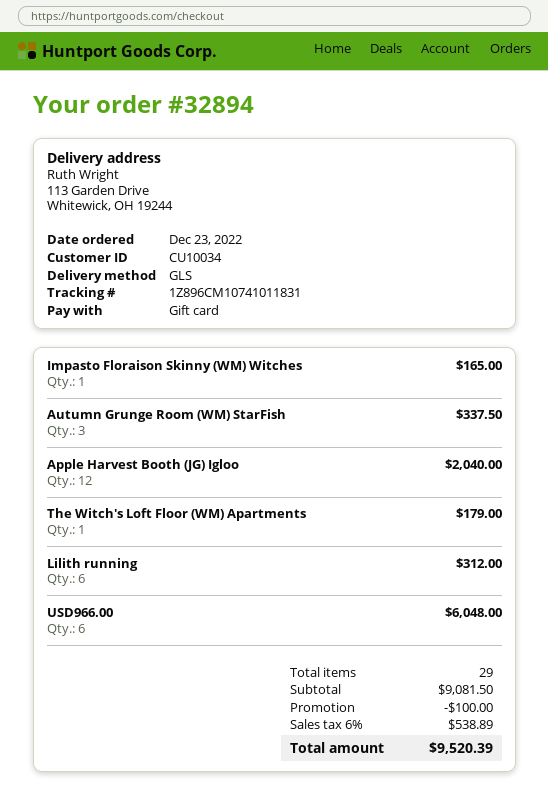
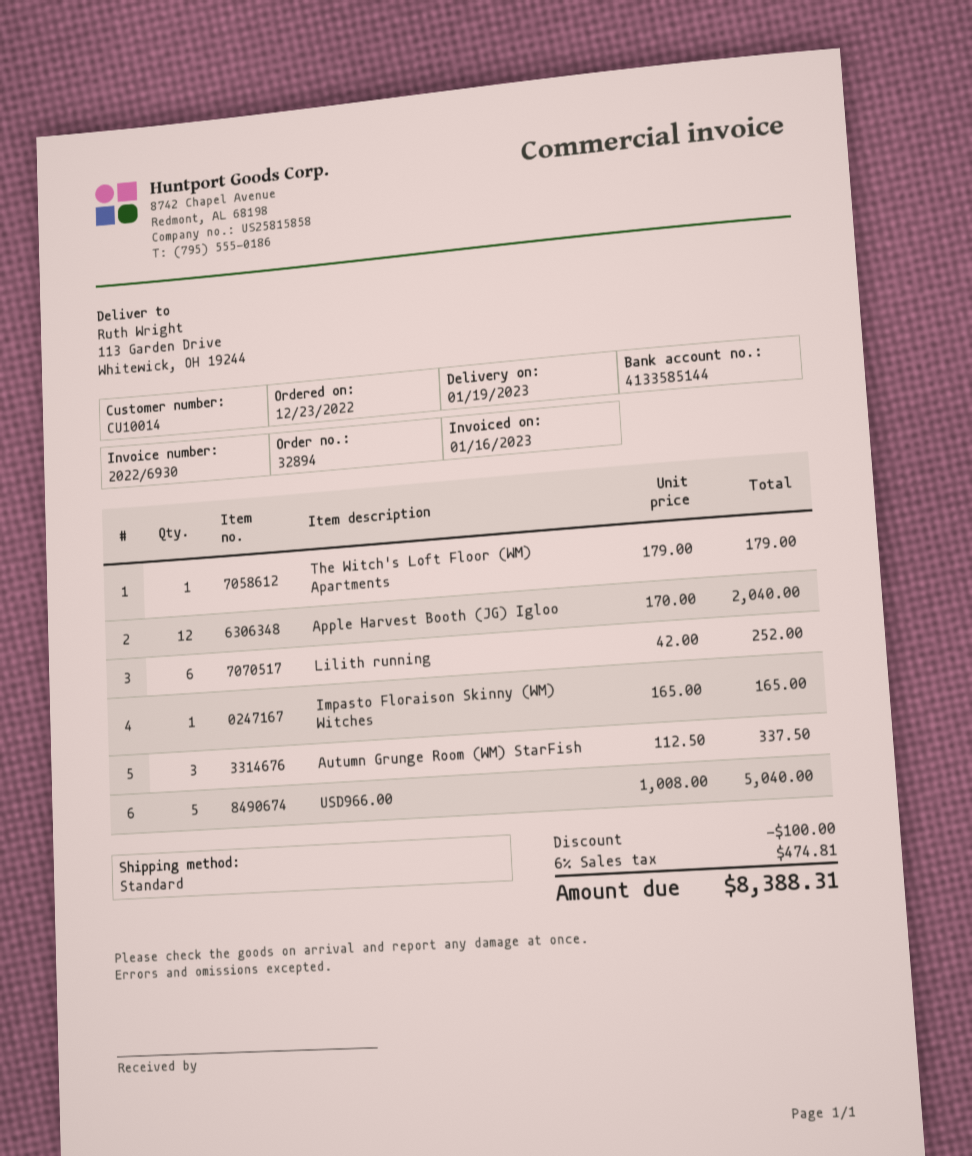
customer number: CU10034 -> CU10014
shipping method: GLS -> standard
Lilith running: 6 for 312.00 -> 6 for 252.00
USD966.00: 6 for 6048.00 -> 5 for 5040.00
tax: 6% = 538.89 -> 6% = 474.81
total: 9520.39 -> 8388.31

